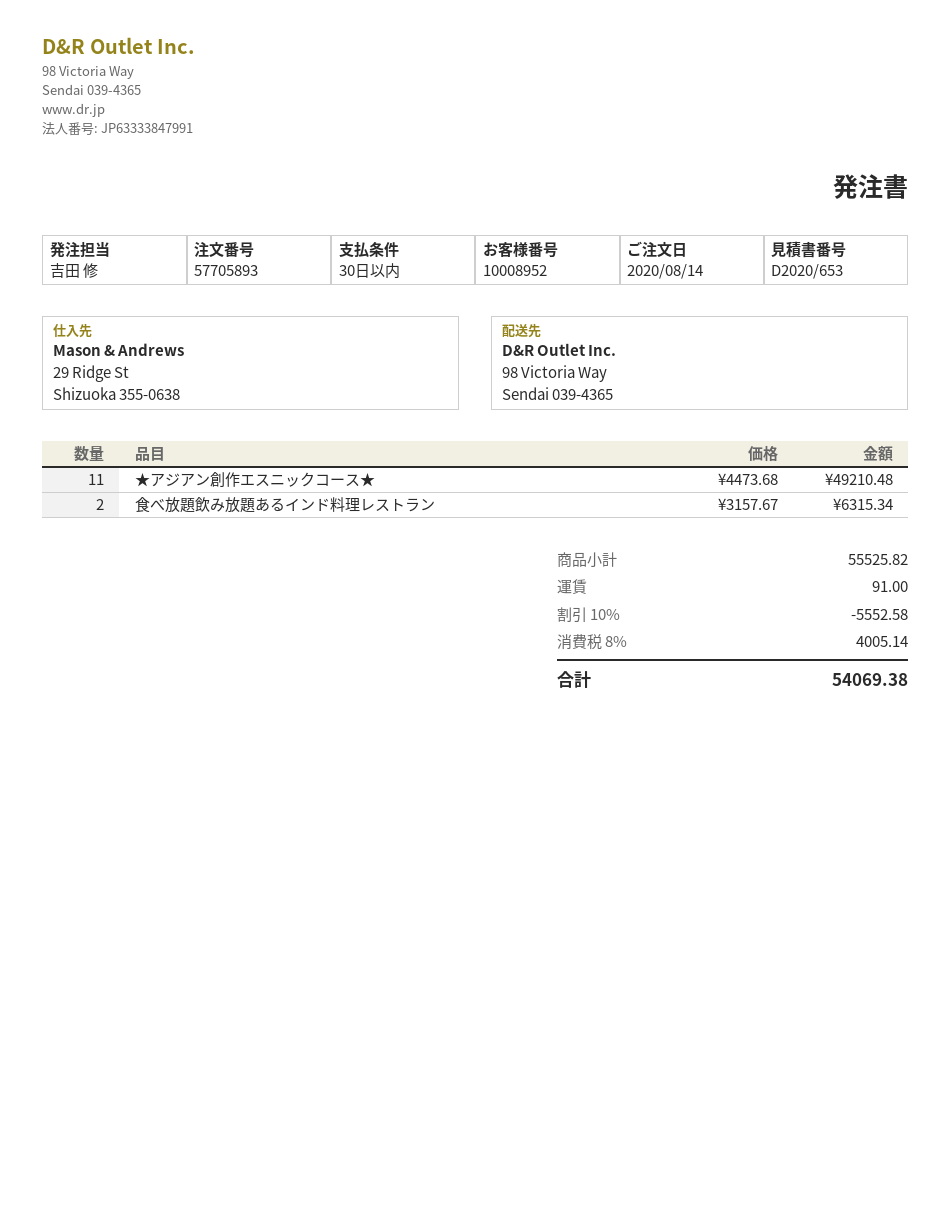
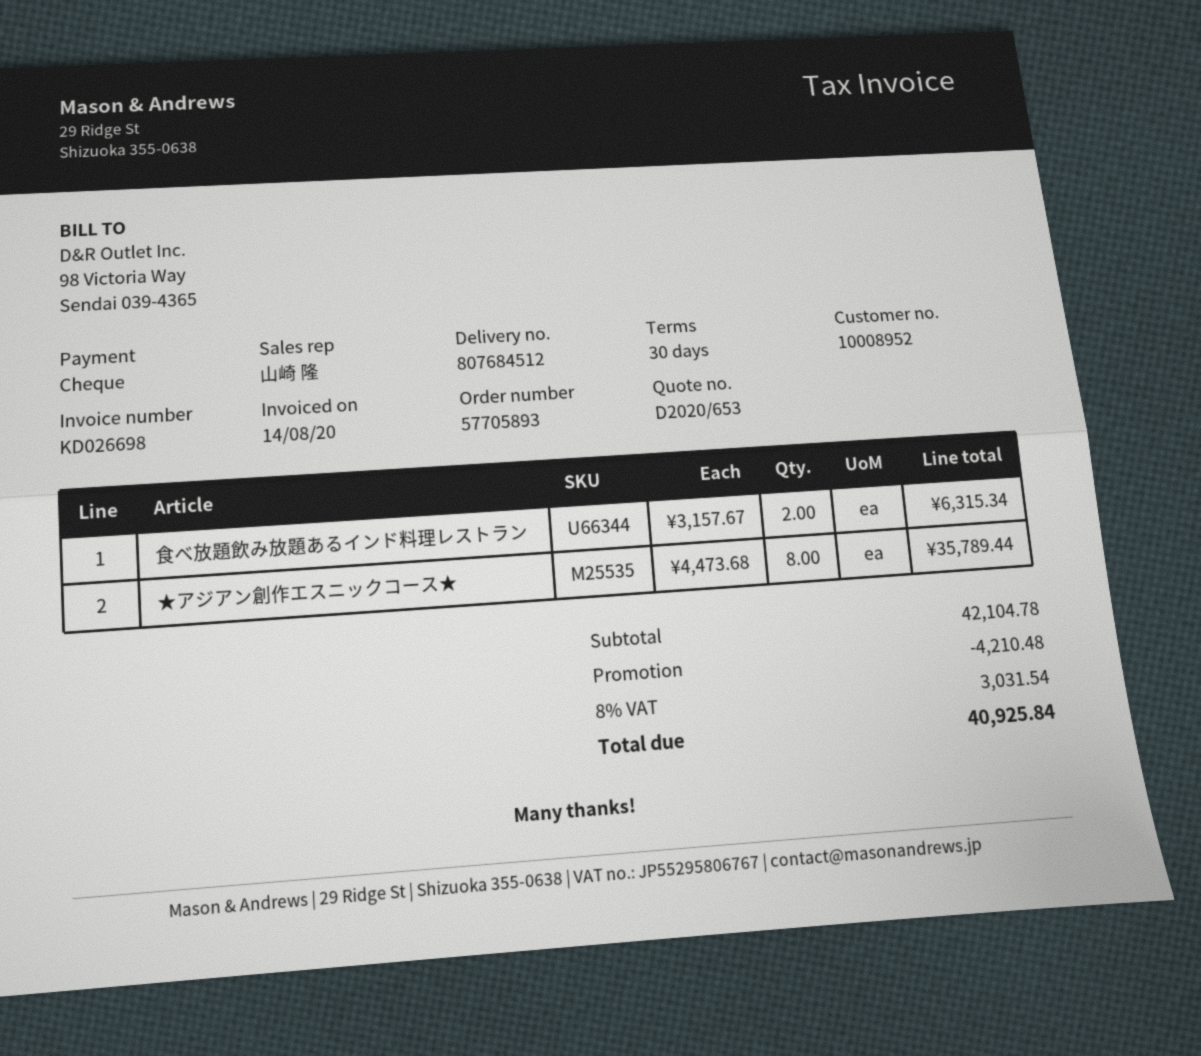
★アジアン創作エスニックコース★: 11 x 4473.68 = 49210.48 -> 8 x 4473.68 = 35789.44
subtotal: 55525.82 -> 42104.78
discount: 5552.58 -> 4210.48
shipping: 91.00 -> none
tax: 8% = 4005.14 -> 8% = 3031.54
total: 54069.38 -> 40925.84

